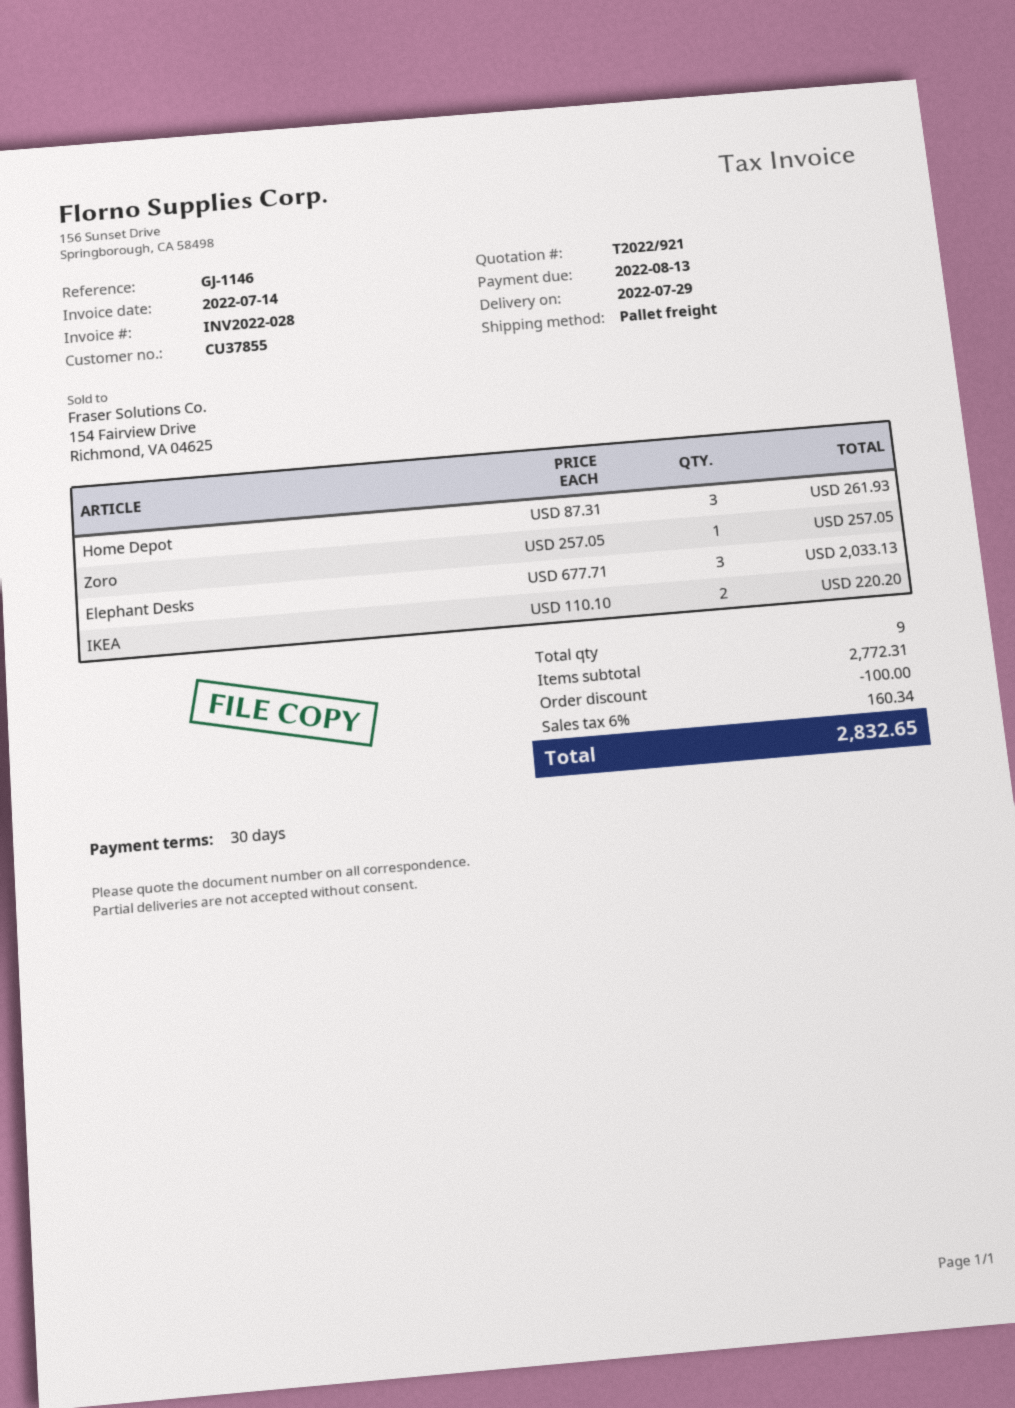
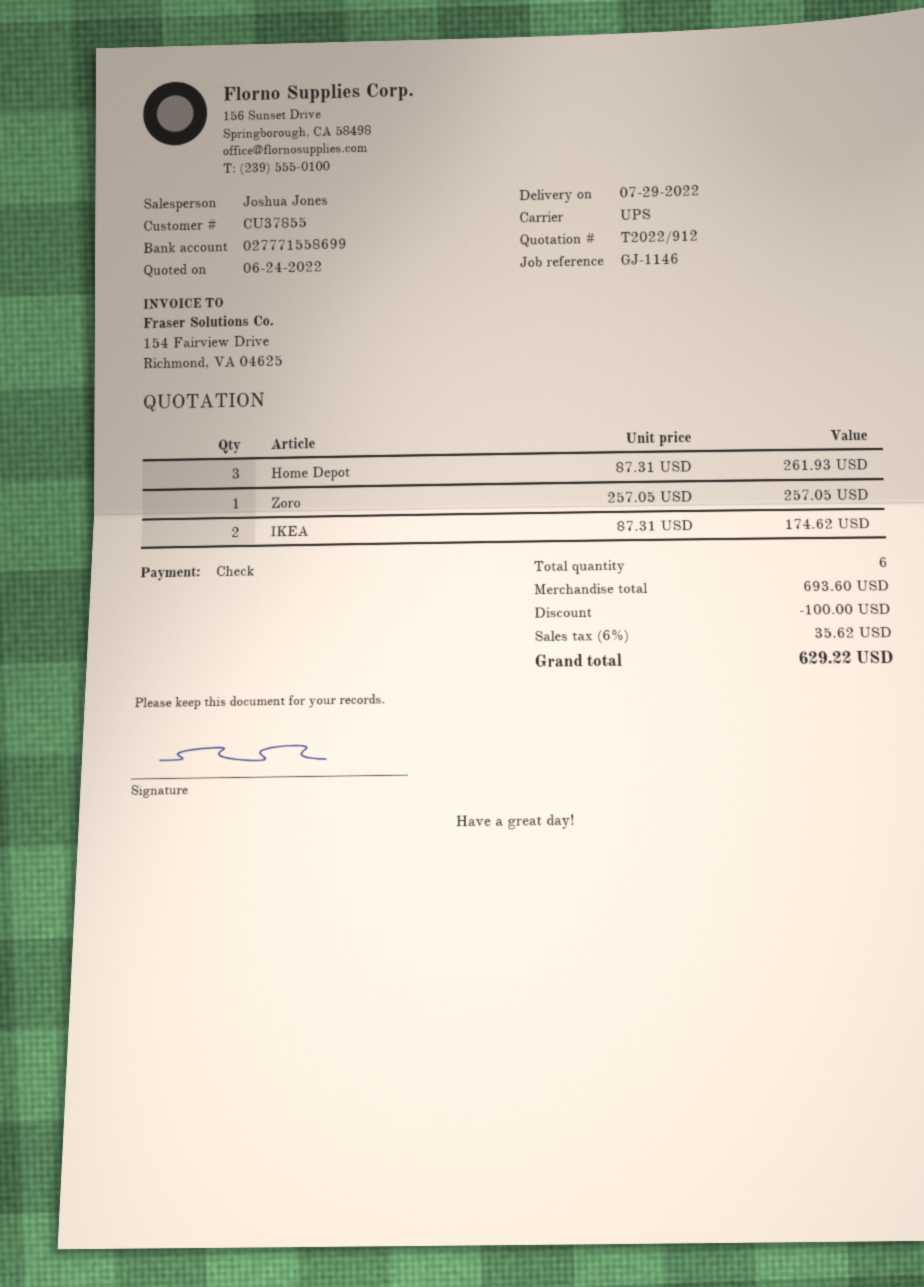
quote number: T2022/921 -> T2022/912
shipping method: pallet freight -> UPS
Elephant Desks: 3 x 677.71 = 2033.13 -> none
IKEA: 2 x 110.10 = 220.20 -> 2 x 87.31 = 174.62
total quantity: 9 -> 6
subtotal: 2772.31 -> 693.60
tax: 6% = 160.34 -> 6% = 35.62
total: 2832.65 -> 629.22

